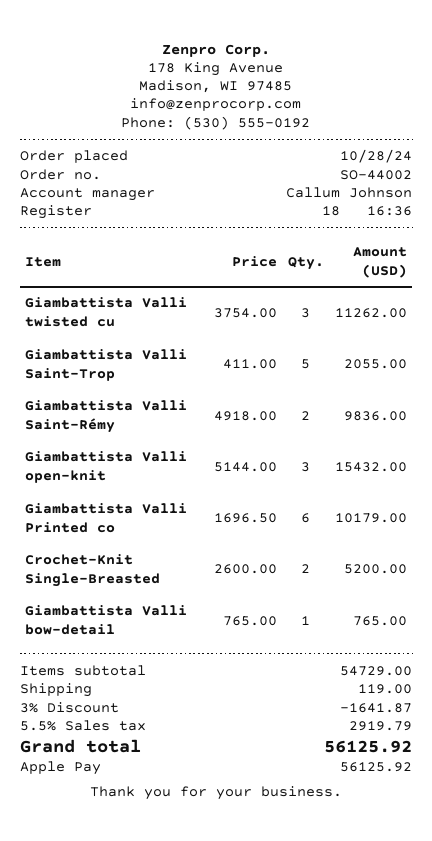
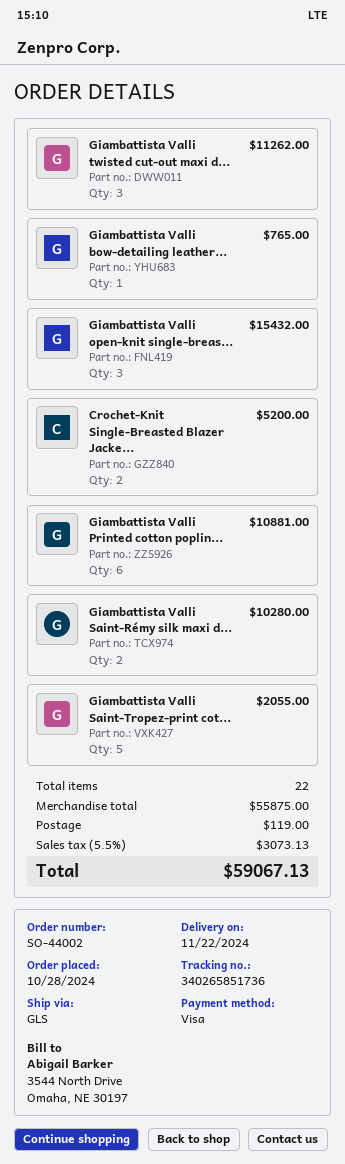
payment method: Apple Pay -> Visa
Giambattista Valli Saint-Rémy: 2 for 9836.00 -> 2 for 10280.00
Giambattista Valli Printed co: 6 for 10179.00 -> 6 for 10881.00
subtotal: 54729.00 -> 55875.00
discount: 3% = 1641.87 -> none
tax: 5.5% = 2919.79 -> 5.5% = 3073.13
total: 56125.92 -> 59067.13

